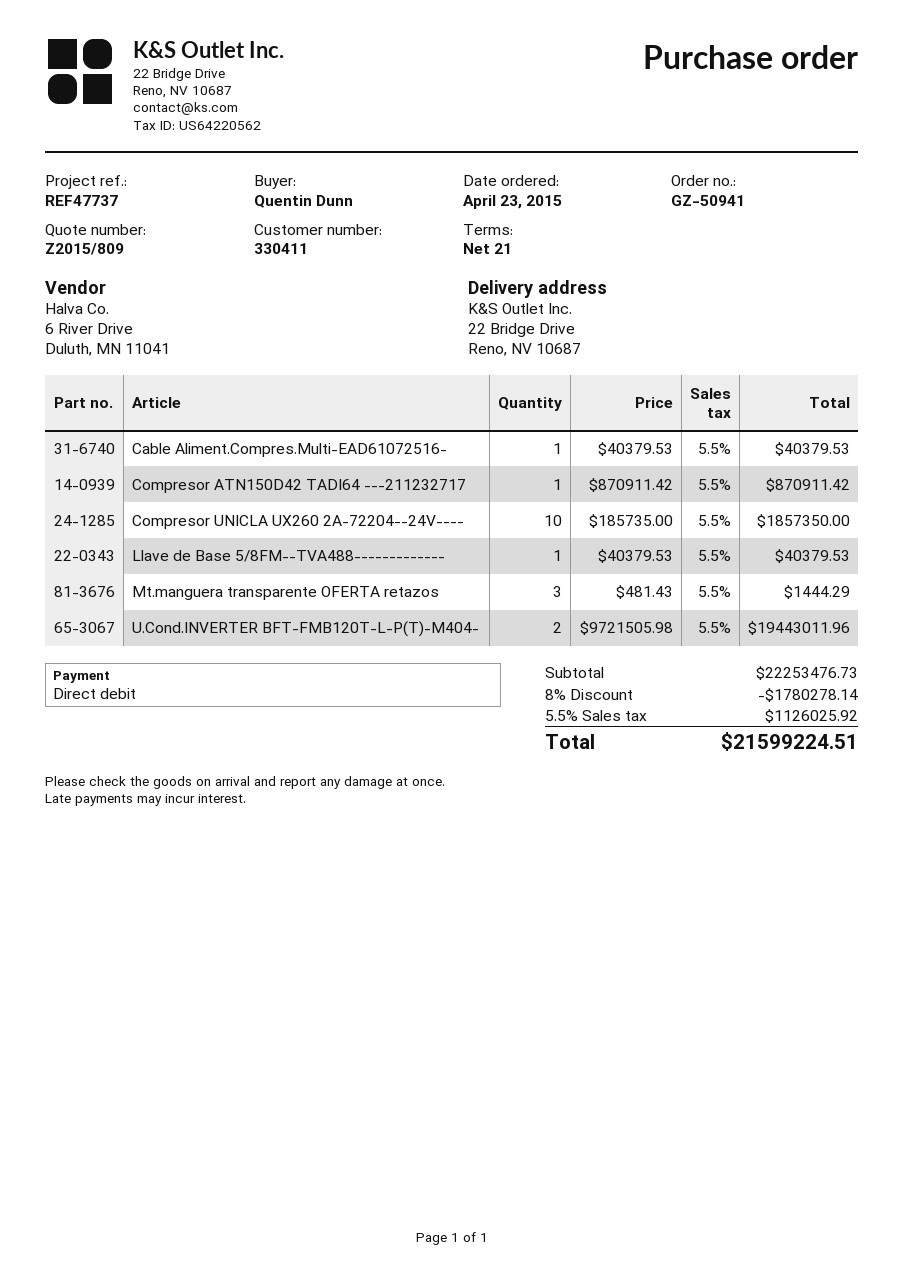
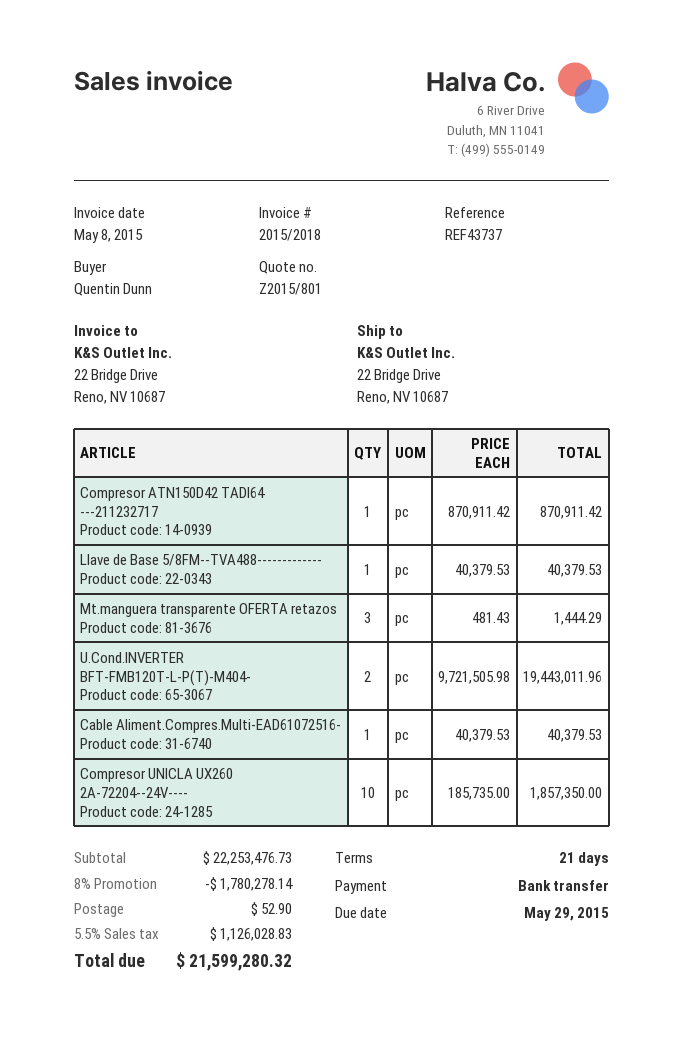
quote number: Z2015/809 -> Z2015/801
reference: REF47737 -> REF43737
payment method: direct debit -> bank transfer
shipping: none -> 52.90
tax: 5.5% = 1126025.92 -> 5.5% = 1126028.83
total: 21599224.51 -> 21599280.32

